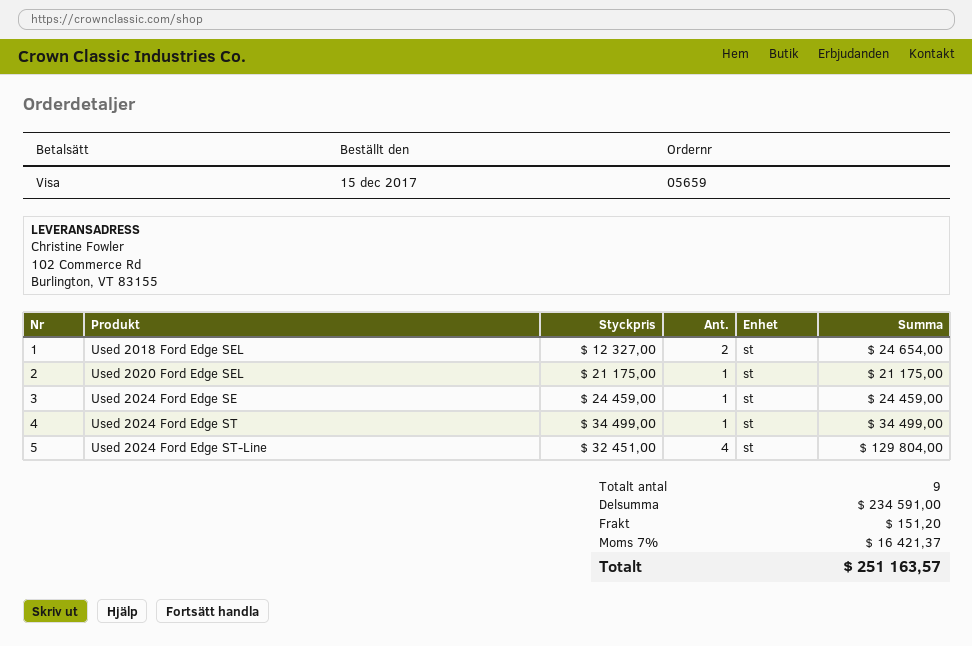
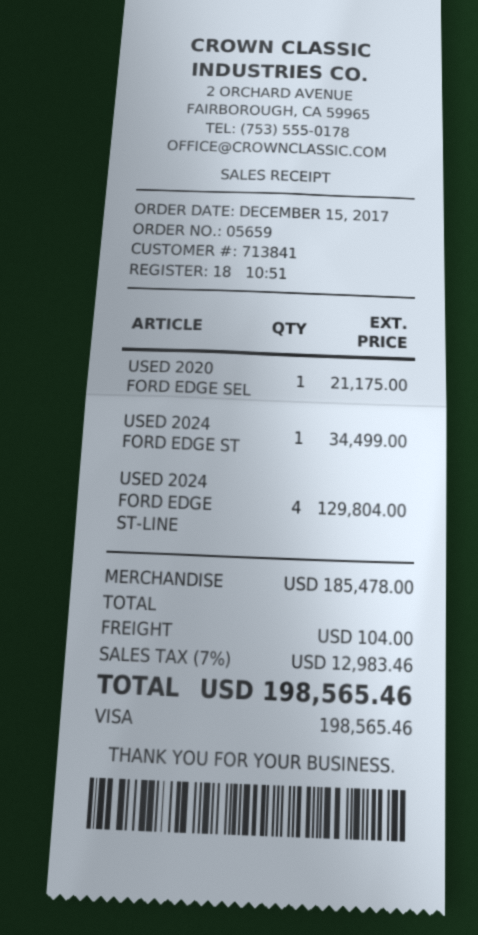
Used 2018 Ford Edge SEL: 2 for 24654.00 -> none
Used 2024 Ford Edge SE: 1 for 24459.00 -> none
subtotal: 234591.00 -> 185478.00
shipping: 151.20 -> 104.00
tax: 7% = 16421.37 -> 7% = 12983.46
total: 251163.57 -> 198565.46

